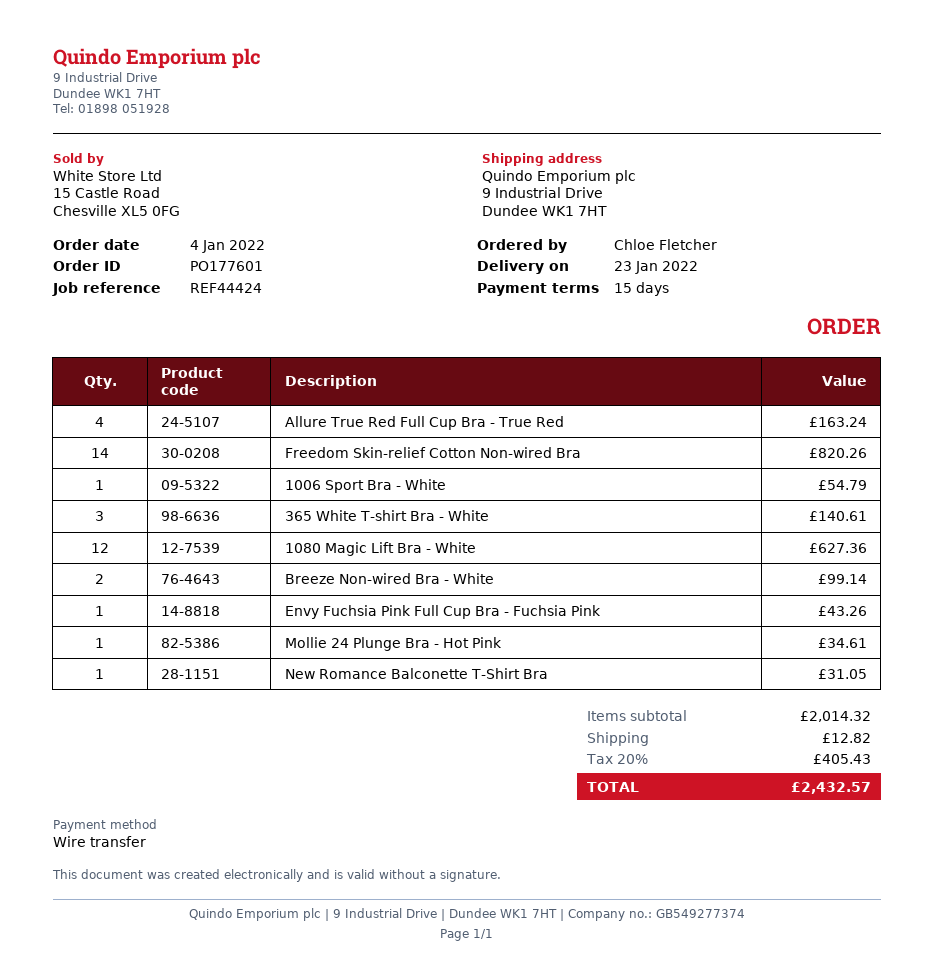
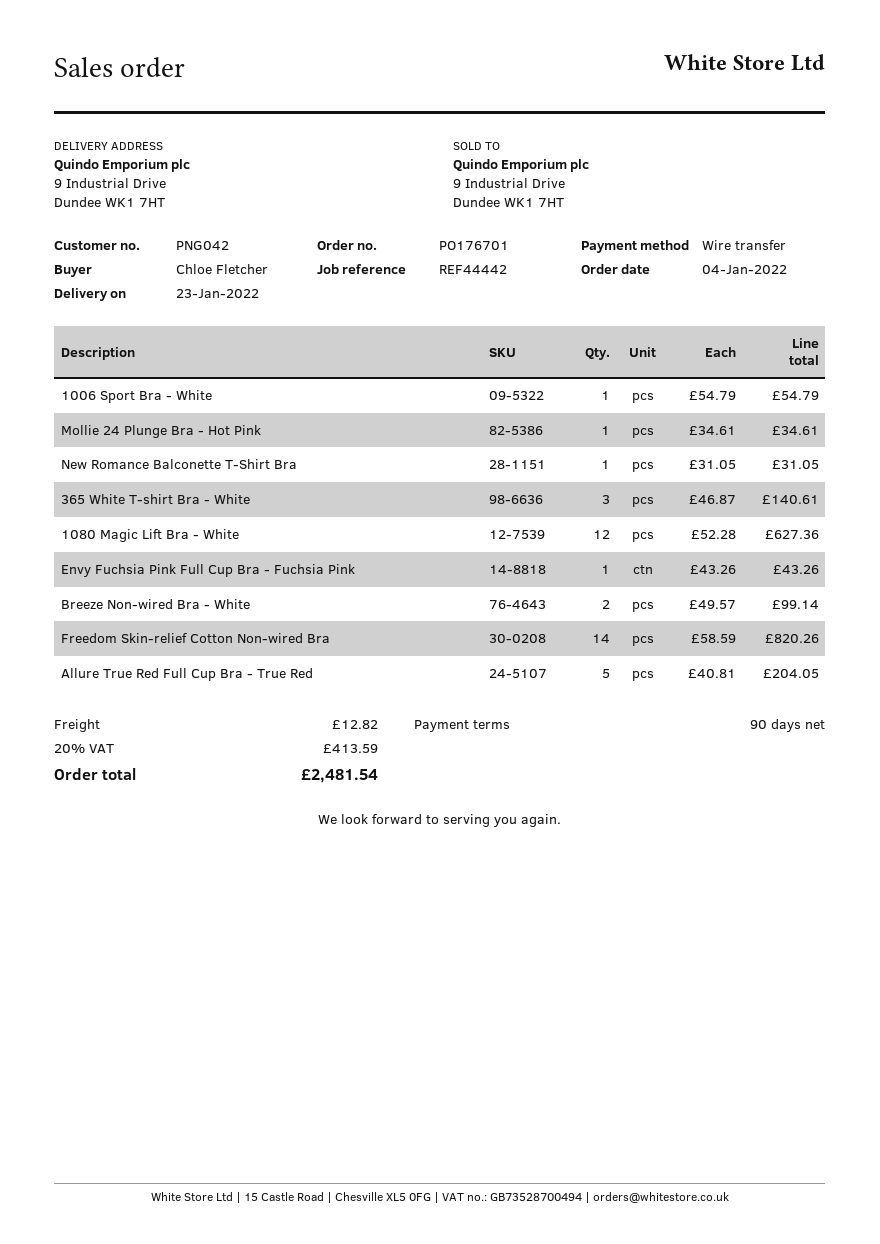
order number: PO177601 -> PO176701
payment terms: 15 days -> 90 days
reference: REF44424 -> REF44442
Allure True Red Full Cup Bra - True Red: 4 for 163.24 -> 5 for 204.05
tax: 20% = 405.43 -> 20% = 413.59
total: 2432.57 -> 2481.54

